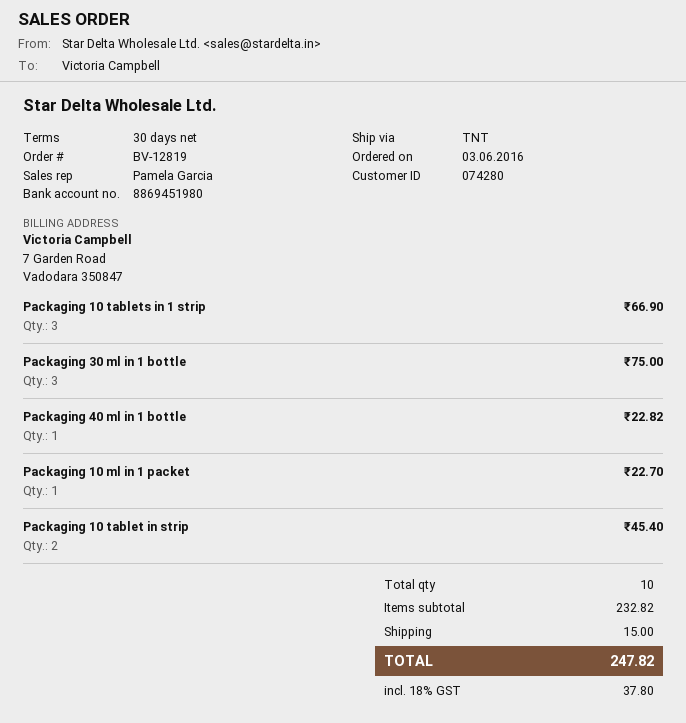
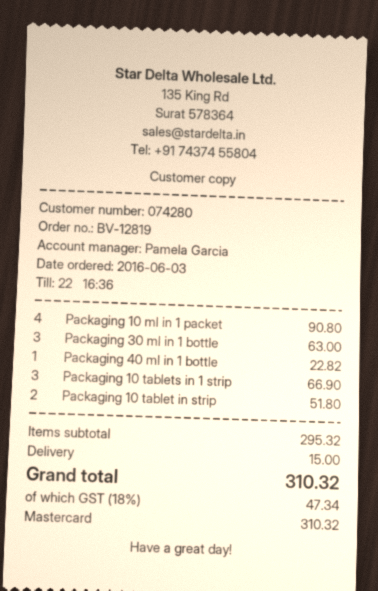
Packaging 30 ml in 1 bottle: 3 for 75.00 -> 3 for 63.00
Packaging 10 ml in 1 packet: 1 for 22.70 -> 4 for 90.80
Packaging 10 tablet in strip: 2 for 45.40 -> 2 for 51.80
subtotal: 232.82 -> 295.32
tax: 18% = 37.80 -> 18% = 47.34
total: 247.82 -> 310.32

